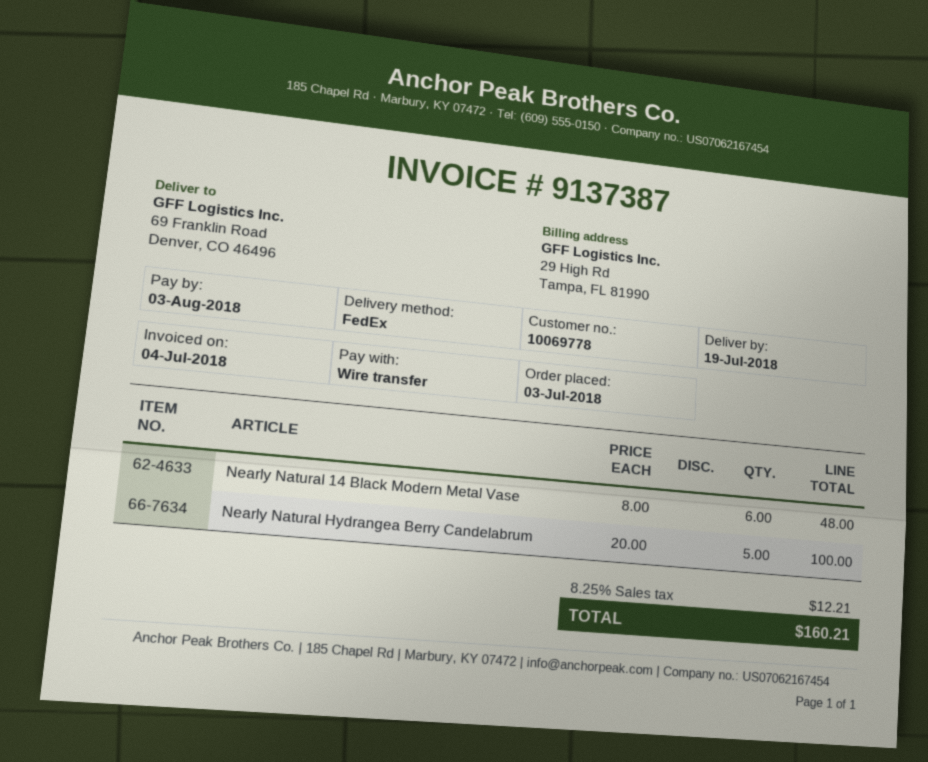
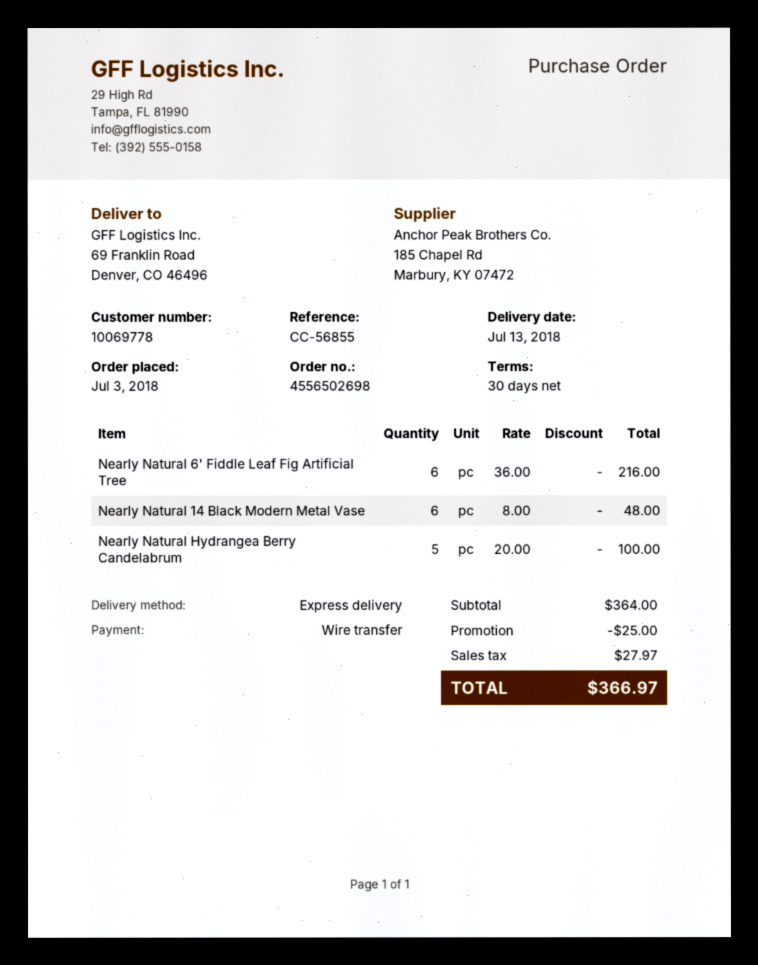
delivery date: 2018-07-19 -> 2018-07-13
shipping method: FedEx -> express
Nearly Natural 6' Fiddle Leaf Fig Artificial Tree: none -> 6 x 36.00 = 216.00
discount: none -> 25.00
tax: 12.21 -> 27.97
total: 160.21 -> 366.97

